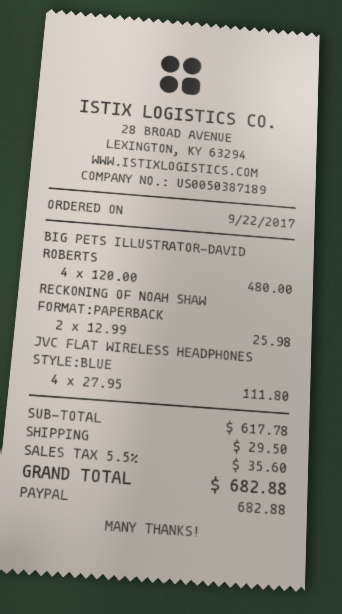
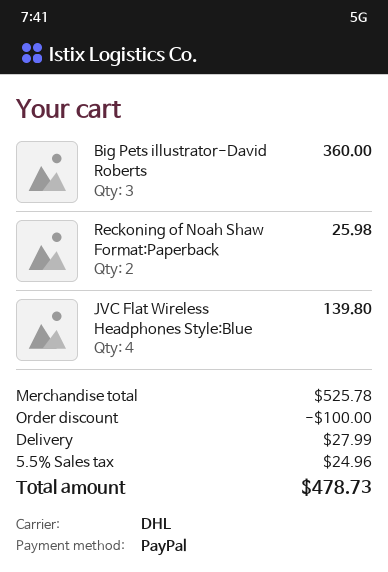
BIG PETS ILLUSTRATOR-DAVID ROBERTS: 4 for 480.00 -> 3 for 360.00
JVC FLAT WIRELESS HEADPHONES STYLE:BLUE: 4 for 111.80 -> 4 for 139.80
subtotal: 617.78 -> 525.78
discount: none -> 100.00
shipping: 29.50 -> 27.99
tax: 5.5% = 35.60 -> 5.5% = 24.96
total: 682.88 -> 478.73

